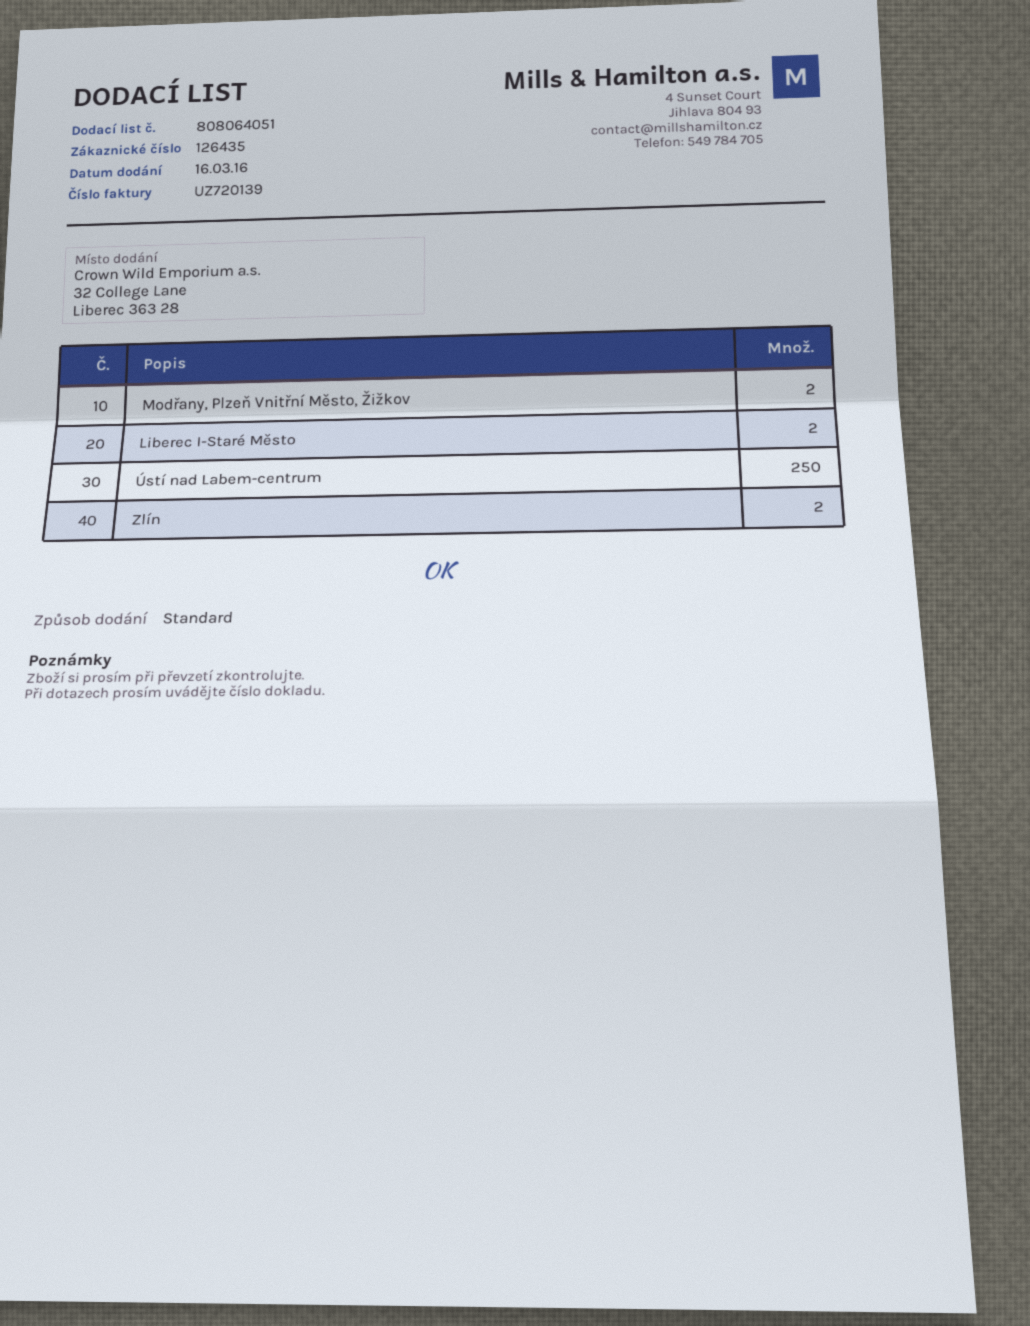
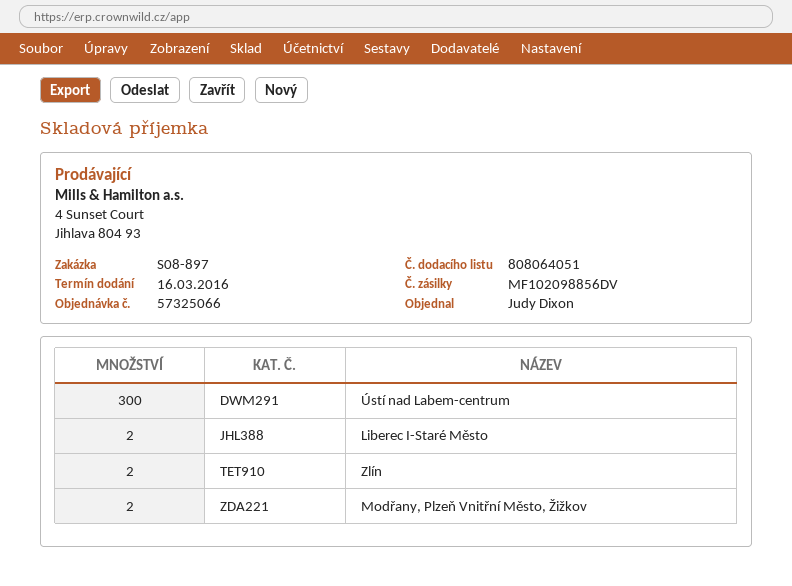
Ústí nad Labem-centrum: 250 -> 300

